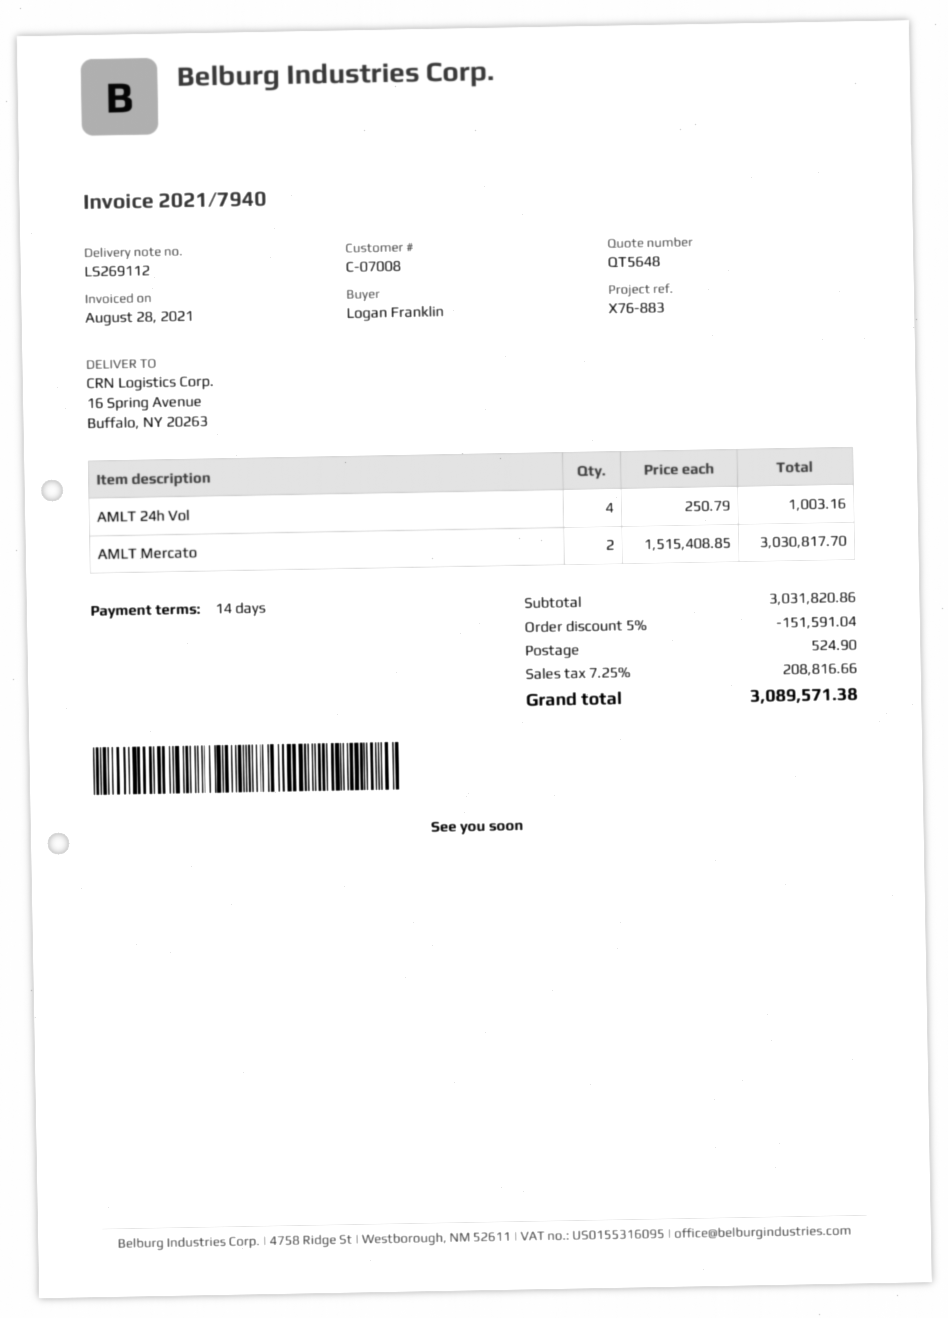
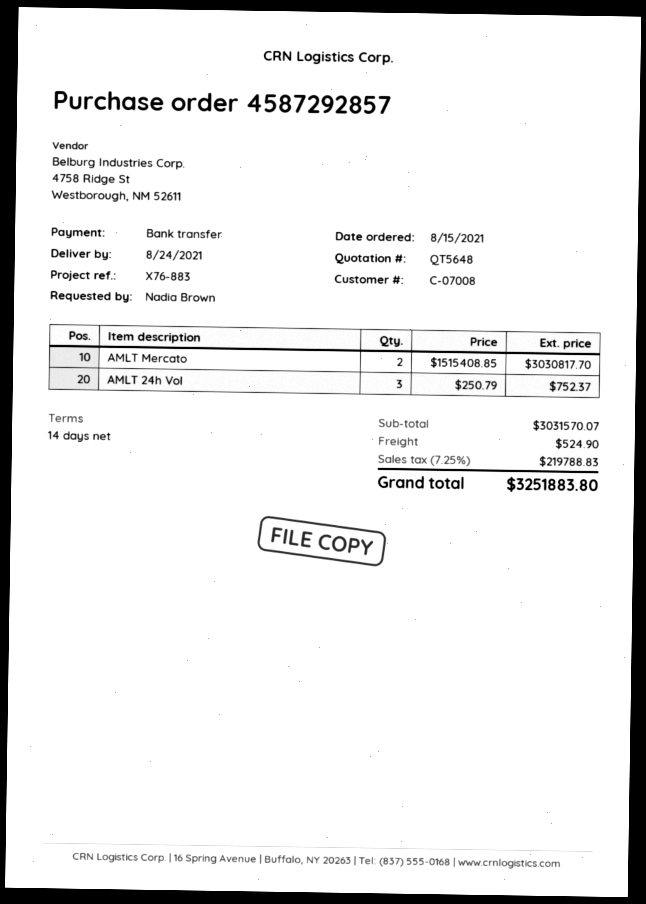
ordered by: Logan Franklin -> Nadia Brown
AMLT 24h Vol: 4 x 250.79 = 1003.16 -> 3 x 250.79 = 752.37
subtotal: 3031820.86 -> 3031570.07
discount: 5% = 151591.04 -> none
tax: 7.25% = 208816.66 -> 7.25% = 219788.83
total: 3089571.38 -> 3251883.80

